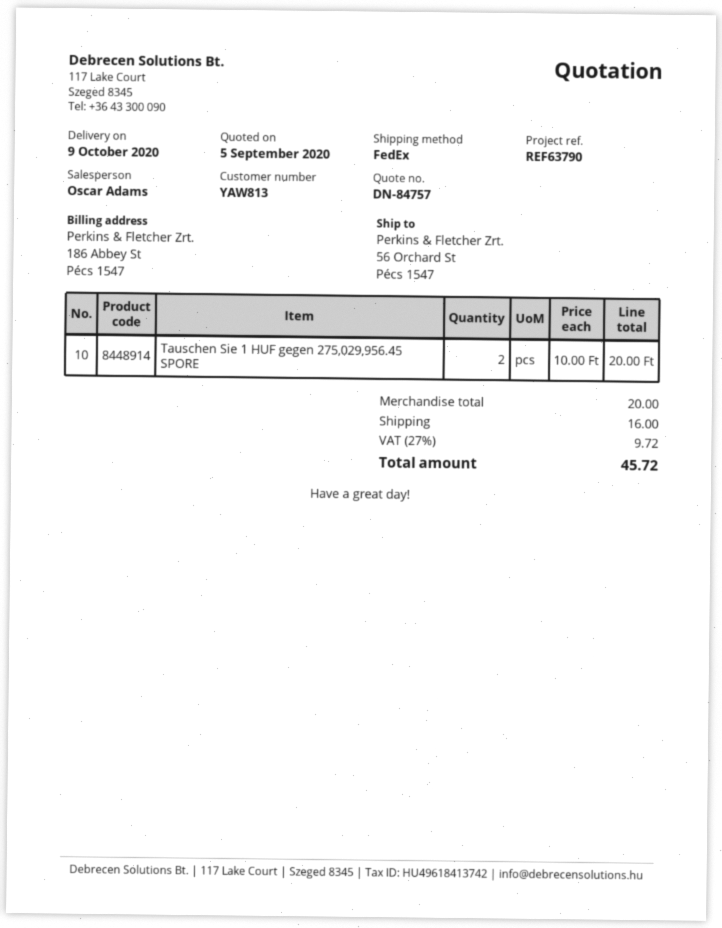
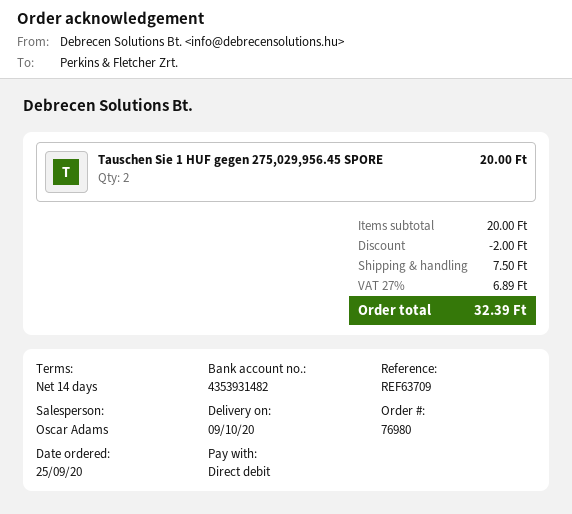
reference: REF63790 -> REF63709
discount: none -> 2.00
shipping: 16.00 -> 7.50
tax: 27% = 9.72 -> 27% = 6.89
total: 45.72 -> 32.39

